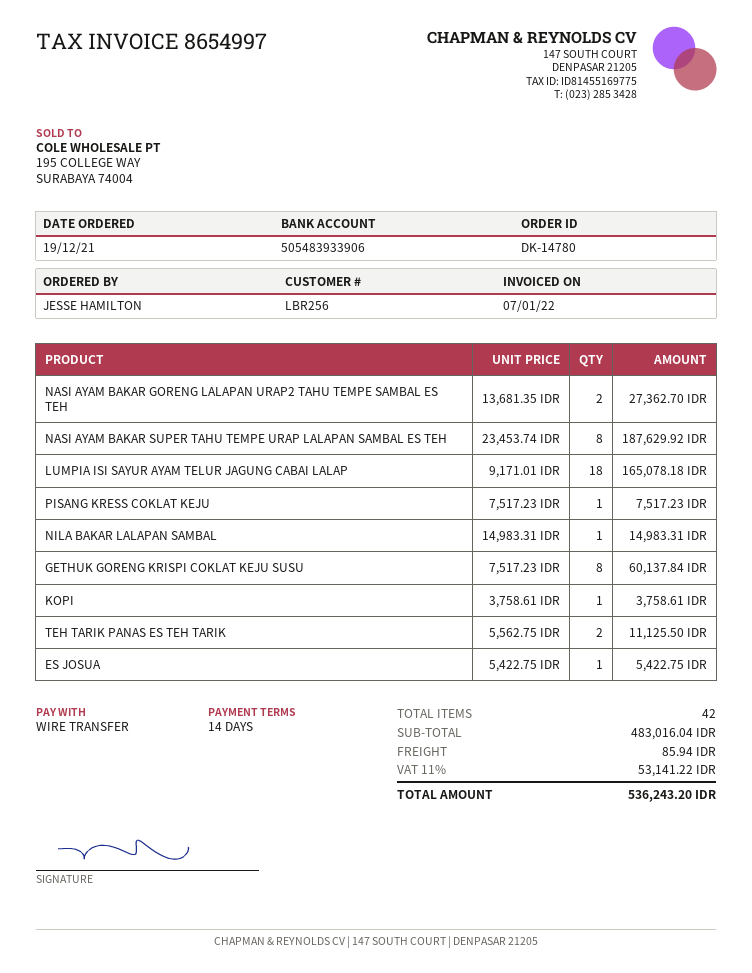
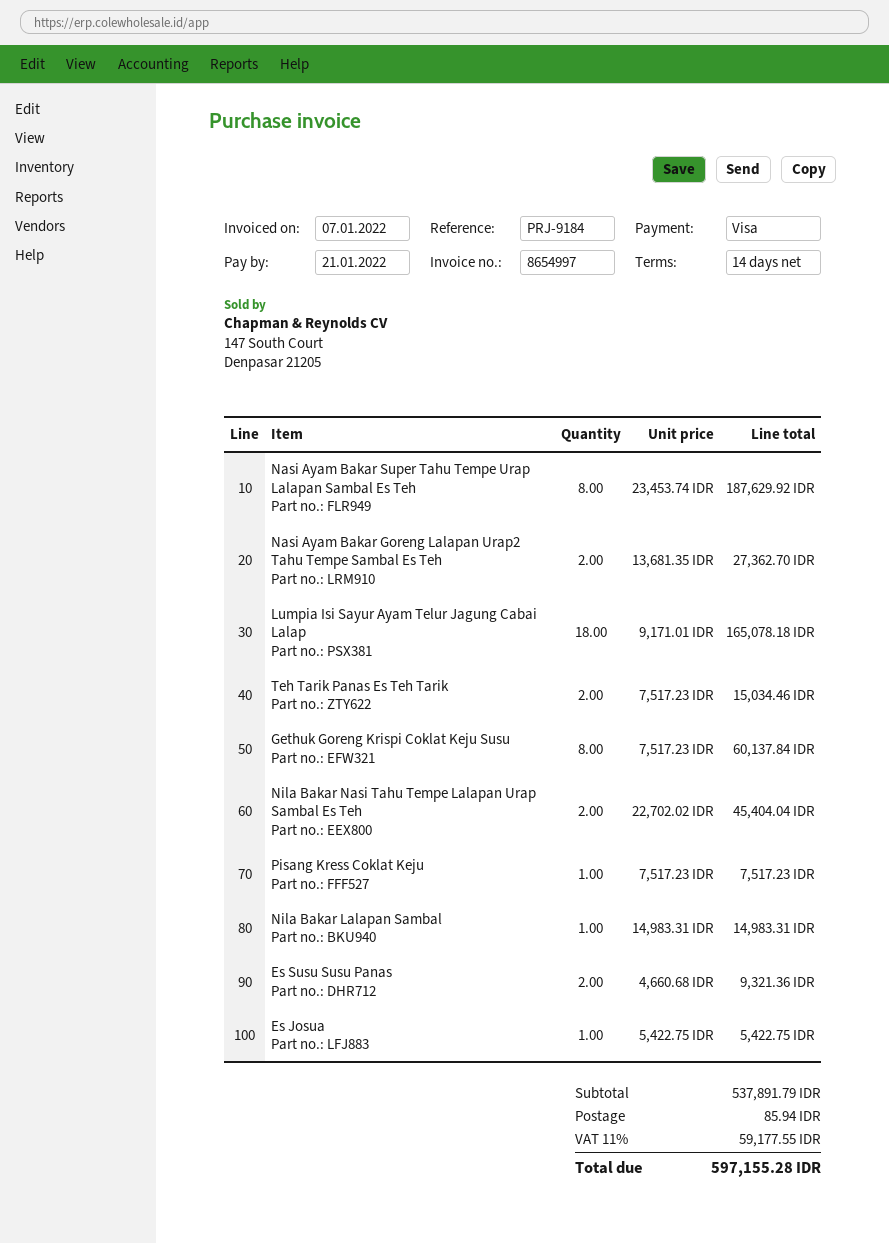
payment method: bank transfer -> Visa
KOPI: 1 x 3758.61 = 3758.61 -> none
TEH TARIK PANAS ES TEH TARIK: 2 x 5562.75 = 11125.50 -> 2 x 7517.23 = 15034.46
Nila Bakar Nasi Tahu Tempe Lalapan Urap Sambal Es Teh: none -> 2 x 22702.02 = 45404.04
Es Susu Susu Panas: none -> 2 x 4660.68 = 9321.36
subtotal: 483016.04 -> 537891.79
tax: 11% = 53141.22 -> 11% = 59177.55
total: 536243.20 -> 597155.28

